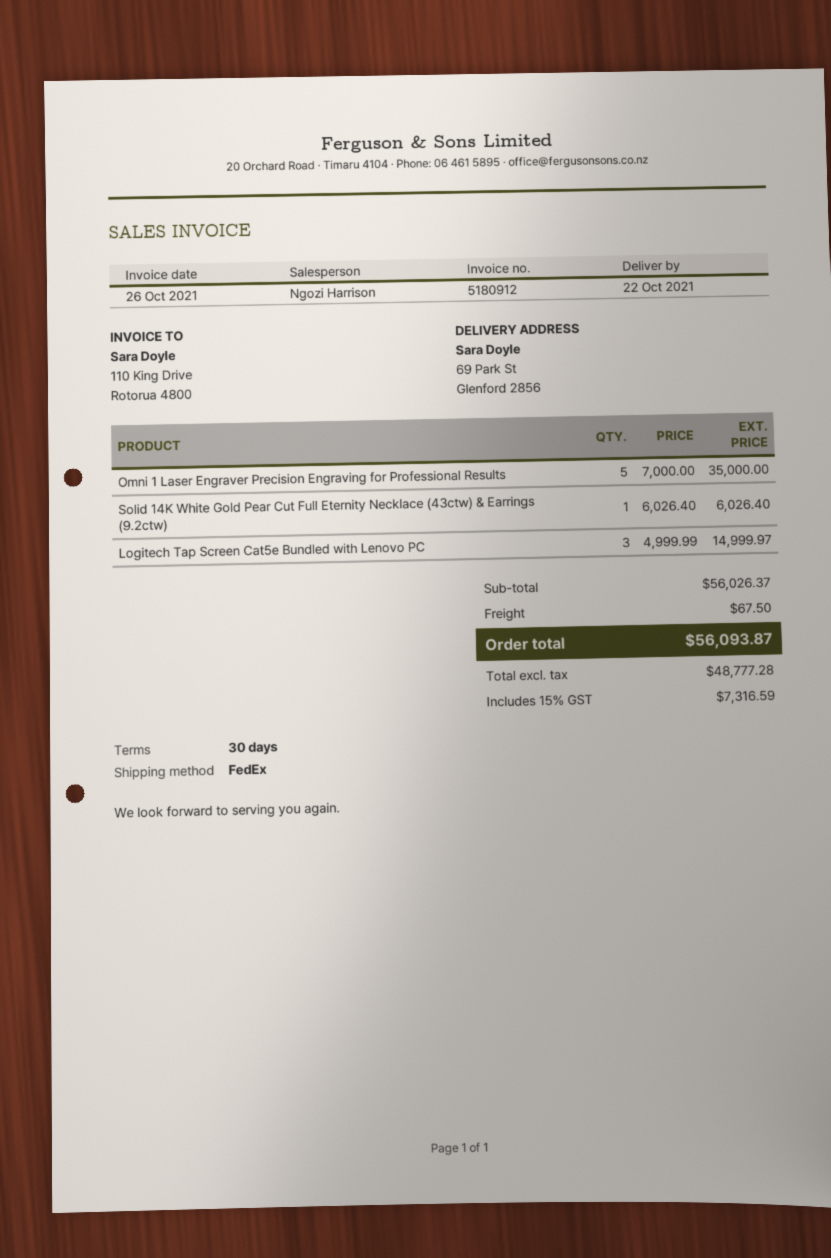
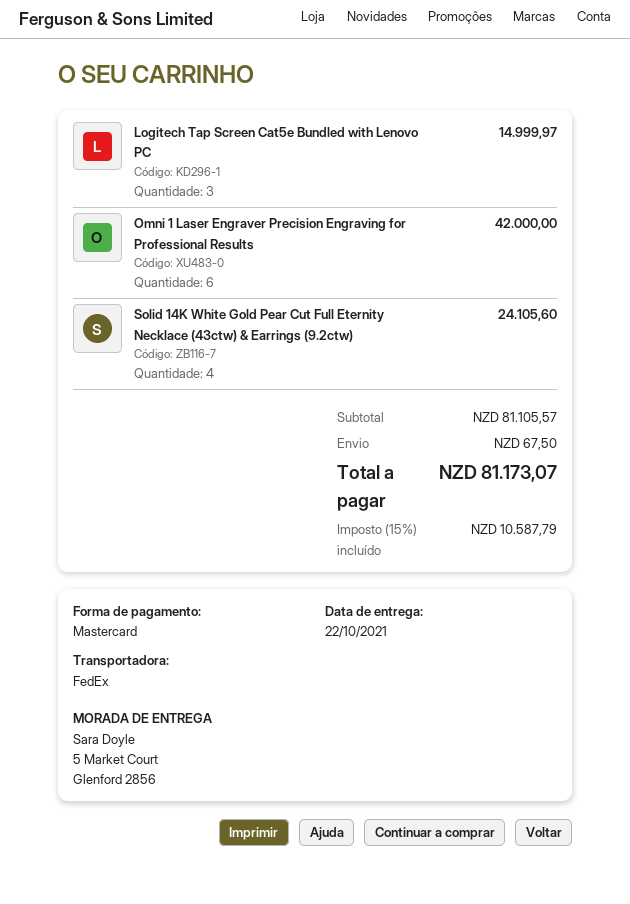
ship to: 69 Park St, Glenford 2856 -> 5 Market Court, Glenford 2856
Omni 1 Laser Engraver Precision Engraving for Professional Results: 5 for 35000.00 -> 6 for 42000.00
Solid 14K White Gold Pear Cut Full Eternity Necklace (43ctw) & Earrings (9.2ctw): 1 for 6026.40 -> 4 for 24105.60
subtotal: 56026.37 -> 81105.57
tax: 15% = 7316.59 -> 15% = 10587.79
total: 56093.87 -> 81173.07

